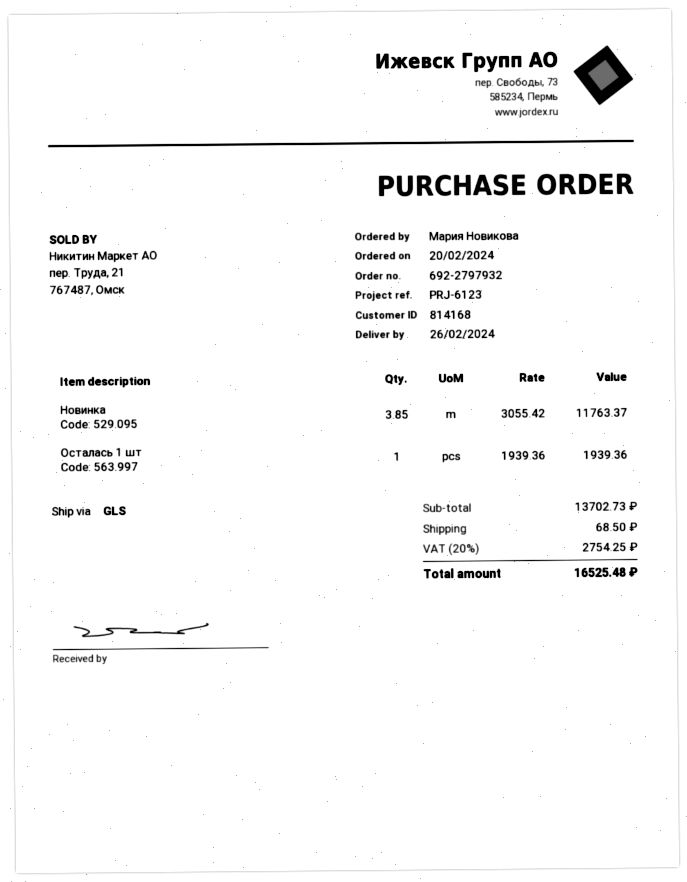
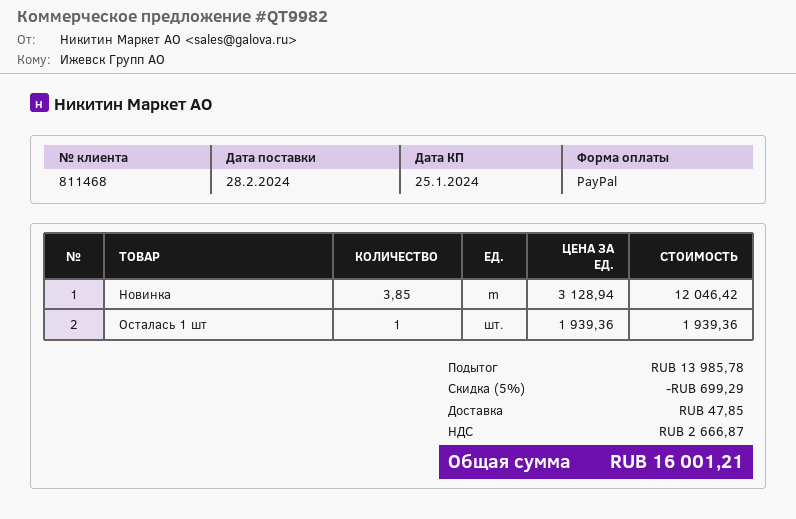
delivery date: 2024-02-26 -> 2024-02-28
customer number: 814168 -> 811468
Новинка: 3.85 x 3055.42 = 11763.37 -> 3.85 x 3128.94 = 12046.42
subtotal: 13702.73 -> 13985.78
discount: none -> 5% = 699.29
shipping: 68.50 -> 47.85
tax: 2754.25 -> 2666.87
total: 16525.48 -> 16001.21

